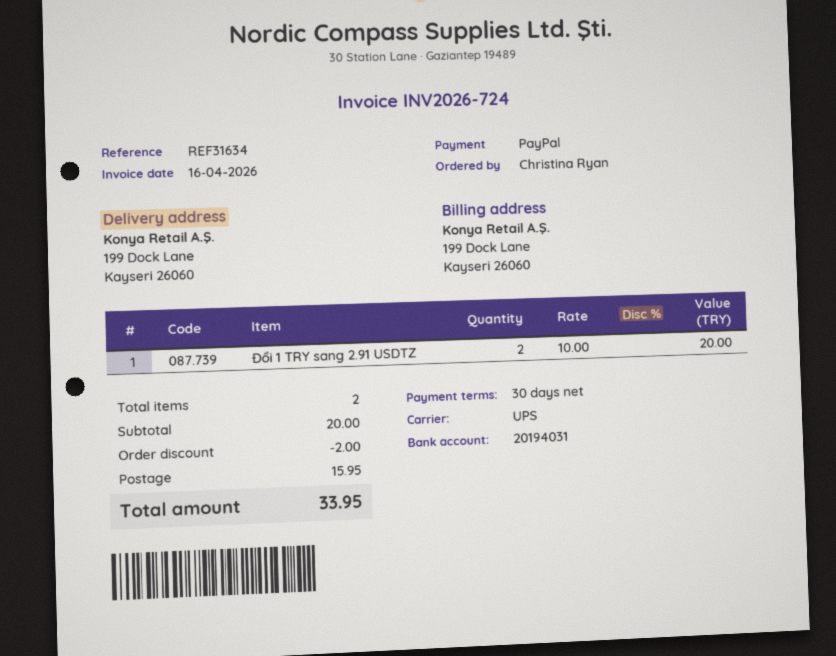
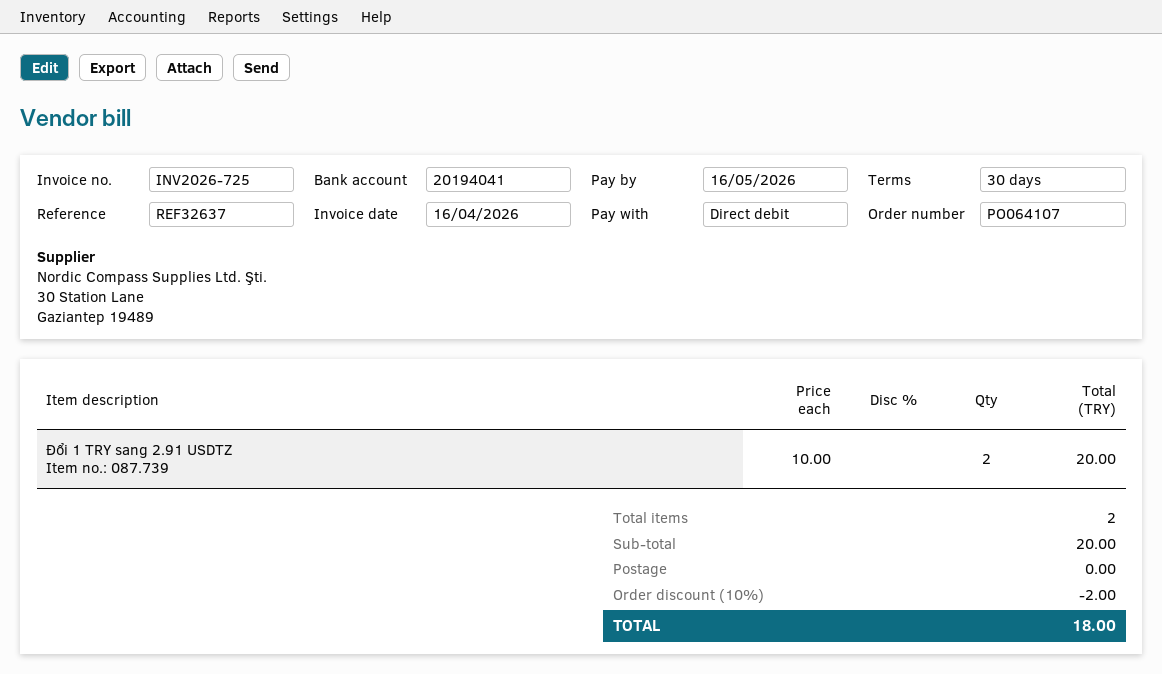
invoice number: INV2026-724 -> INV2026-725
reference: REF31634 -> REF32637
payment method: PayPal -> direct debit
bank account: 20194031 -> 20194041
shipping: 15.95 -> 0.00
total: 33.95 -> 18.00

